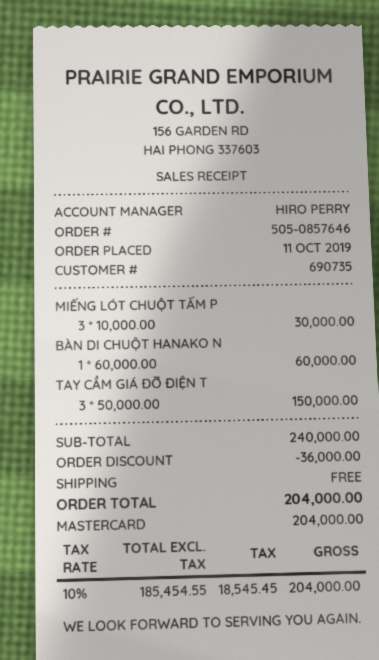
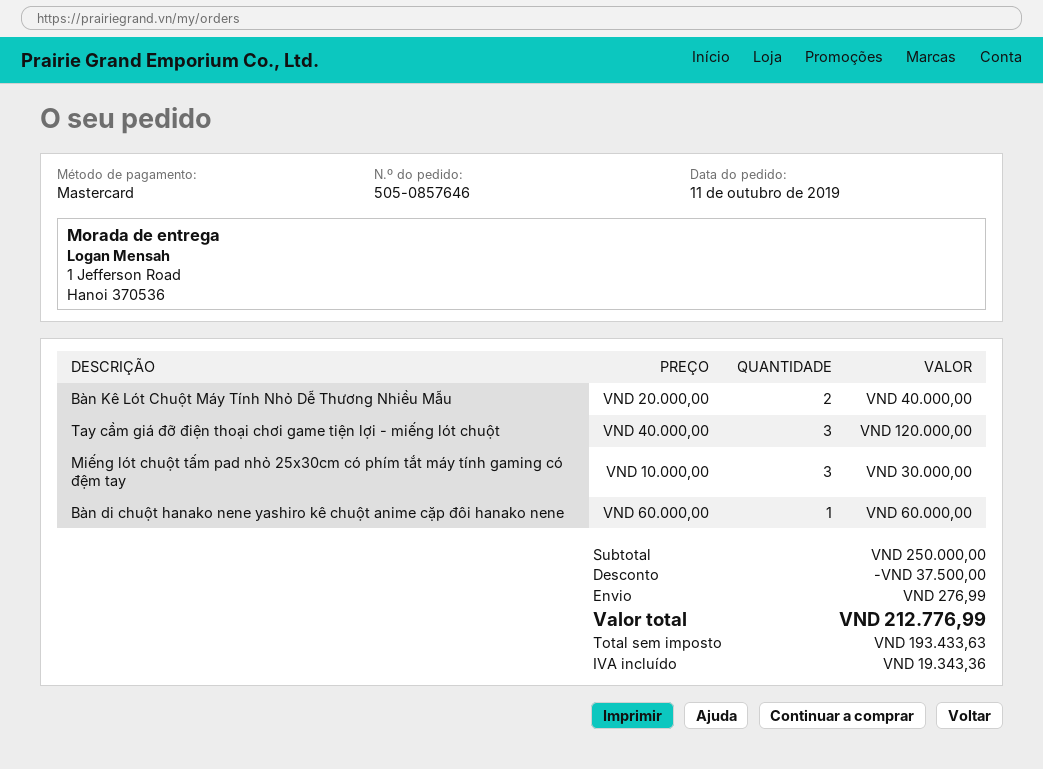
TAY CẦM GIÁ ĐỠ ĐIỆN T: 3 x 50000.00 = 150000.00 -> 3 x 40000.00 = 120000.00
Bàn Kê Lót Chuột Máy Tính Nhỏ Dễ Thương Nhiều Mẫu: none -> 2 x 20000.00 = 40000.00
subtotal: 240000.00 -> 250000.00
discount: 36000.00 -> 37500.00
shipping: 0.00 -> 276.99
net: 185454.55 -> 193433.63
tax: 18545.45 -> 19343.36
total: 204000.00 -> 212776.99

